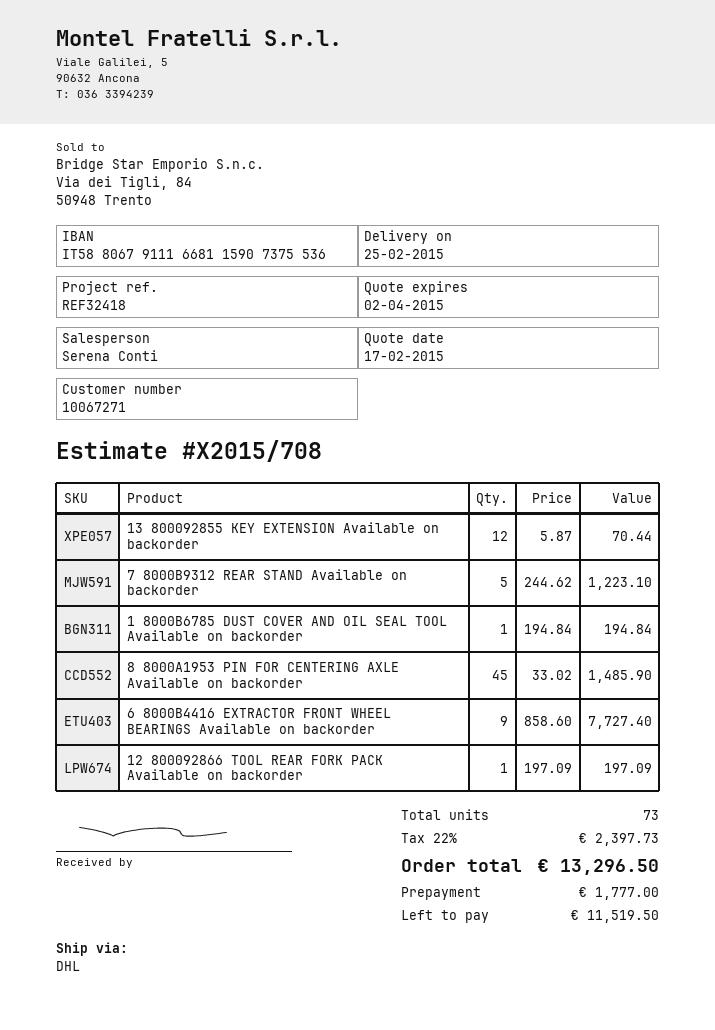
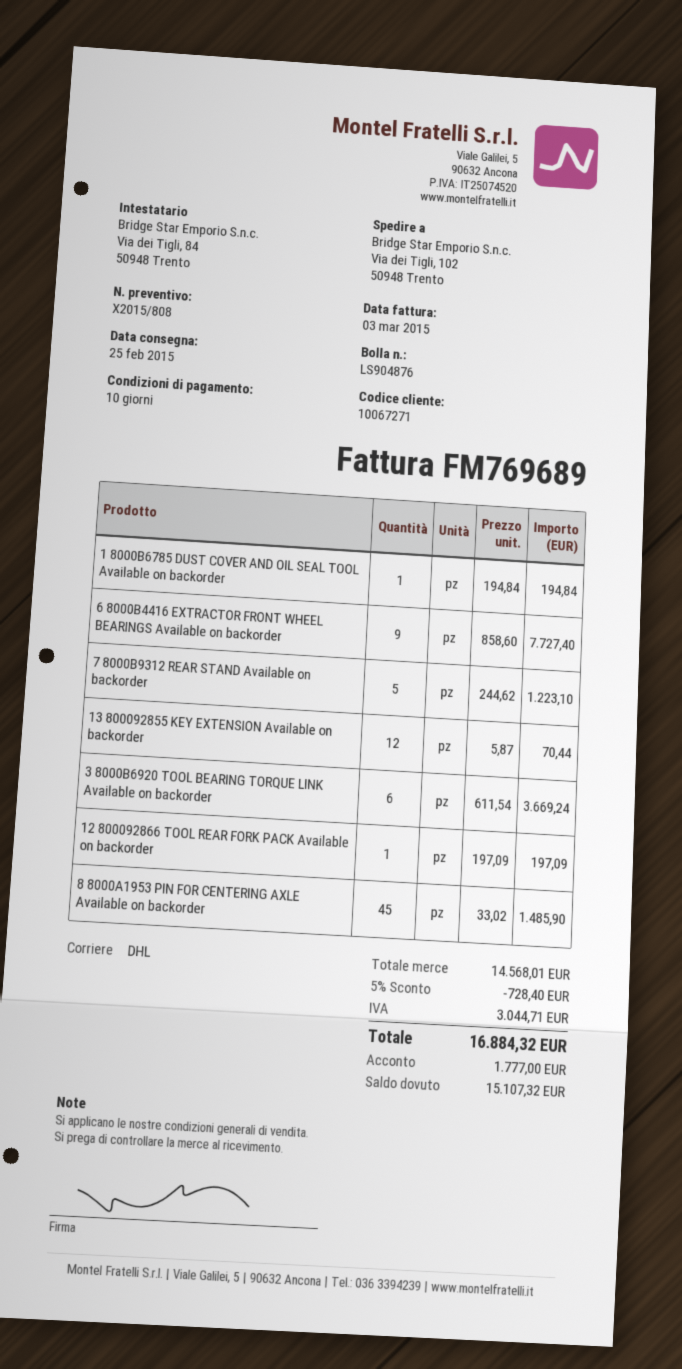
quote number: X2015/708 -> X2015/808
3 8000B6920 TOOL BEARING TORQUE LINK Available on backorder: none -> 6 x 611.54 = 3669.24
discount: none -> 5% = 728.40
tax: 2397.73 -> 3044.71
total: 13296.50 -> 16884.32
balance: 11519.50 -> 15107.32

